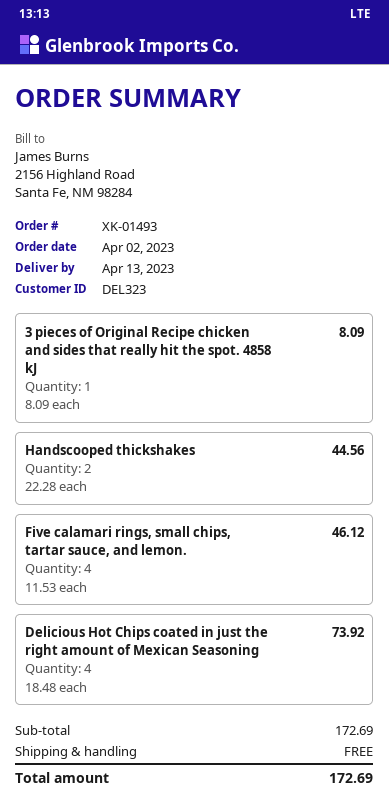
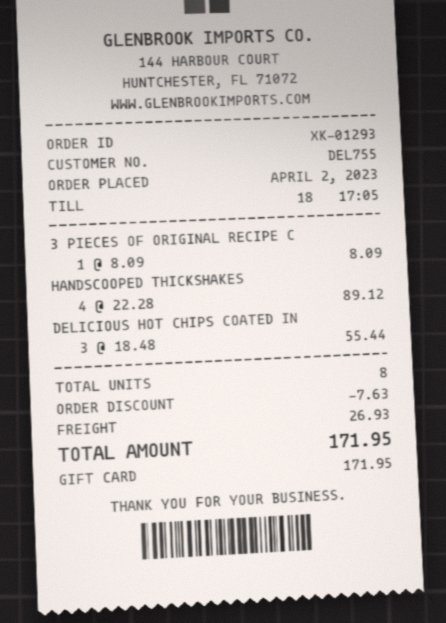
order number: XK-01493 -> XK-01293
customer number: DEL323 -> DEL755
Handscooped thickshakes: 2 x 22.28 = 44.56 -> 4 x 22.28 = 89.12
Five calamari rings, small chips, tartar sauce, and lemon.: 4 x 11.53 = 46.12 -> none
Delicious Hot Chips coated in just the right amount of Mexican Seasoning: 4 x 18.48 = 73.92 -> 3 x 18.48 = 55.44
discount: none -> 7.63
shipping: 0.00 -> 26.93
total: 172.69 -> 171.95

